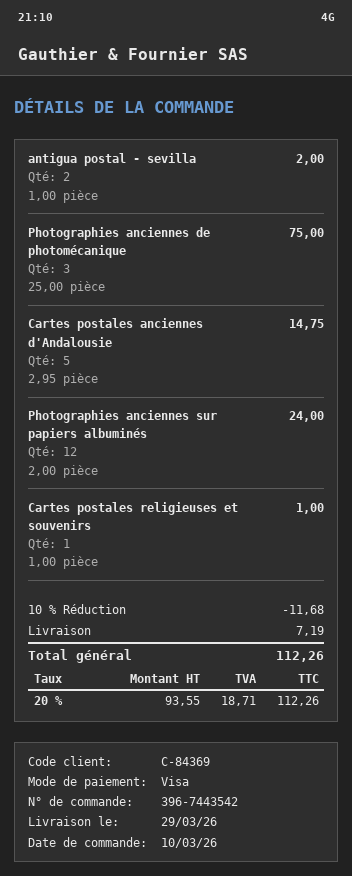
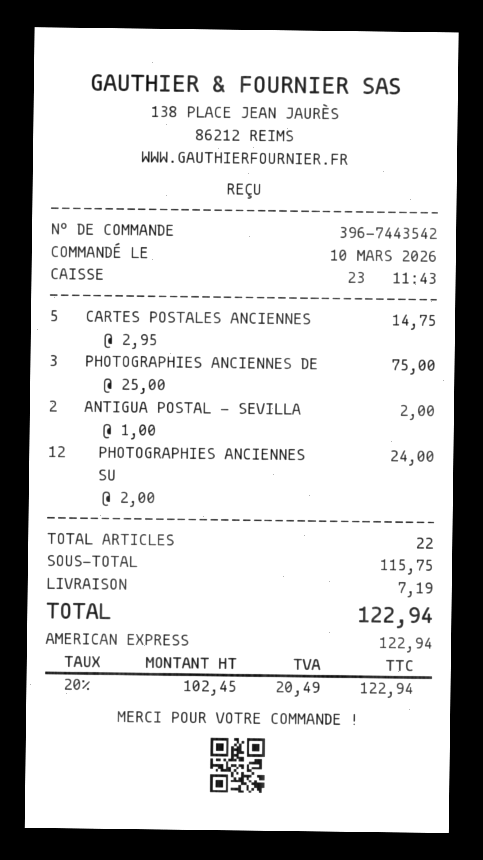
payment method: Visa -> American Express
Cartes postales religieuses et souvenirs: 1 x 1.00 = 1.00 -> none
discount: 10% = 11.68 -> none
net: 93.55 -> 102.45
tax: 20% = 18.71 -> 20% = 20.49
total: 112.26 -> 122.94

